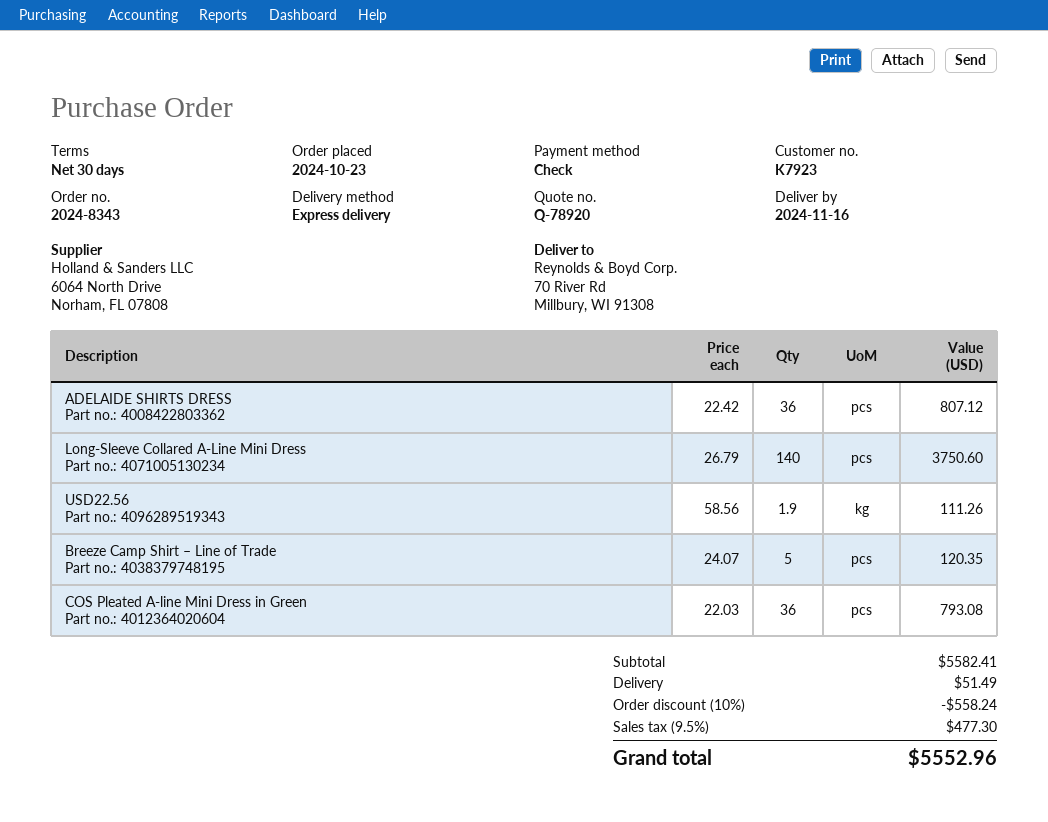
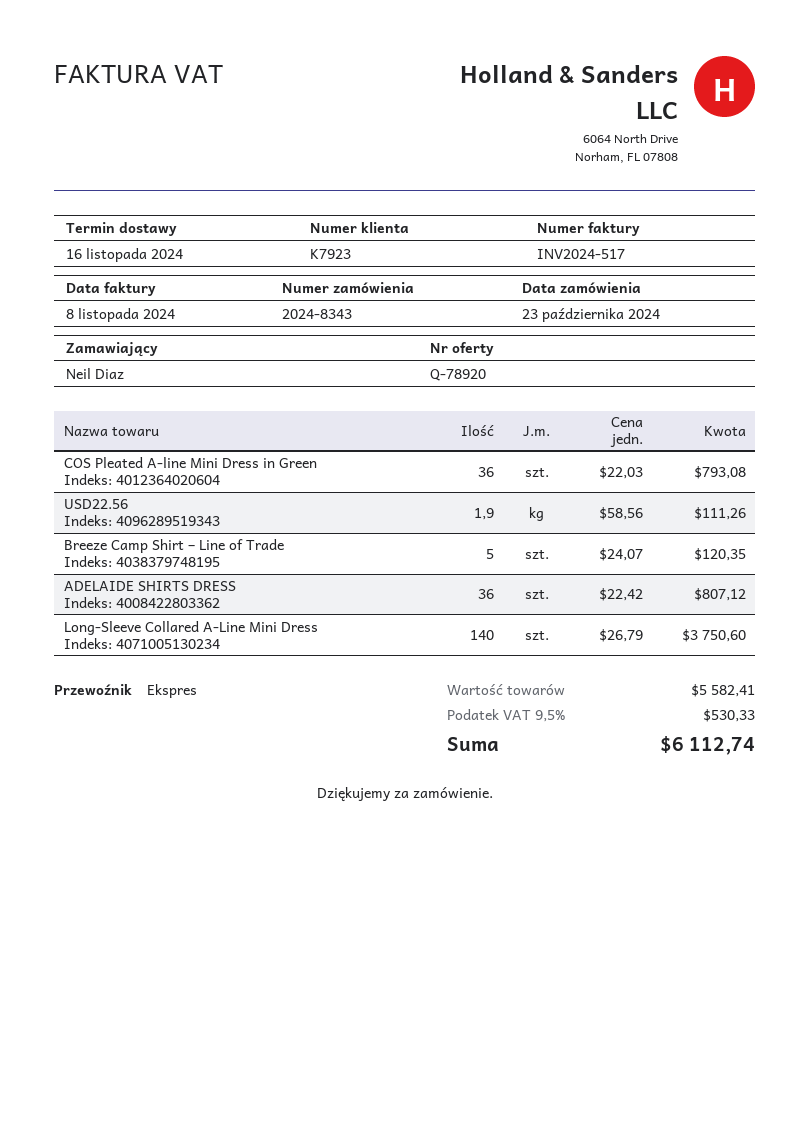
discount: 10% = 558.24 -> none
shipping: 51.49 -> none
tax: 9.5% = 477.30 -> 9.5% = 530.33
total: 5552.96 -> 6112.74

